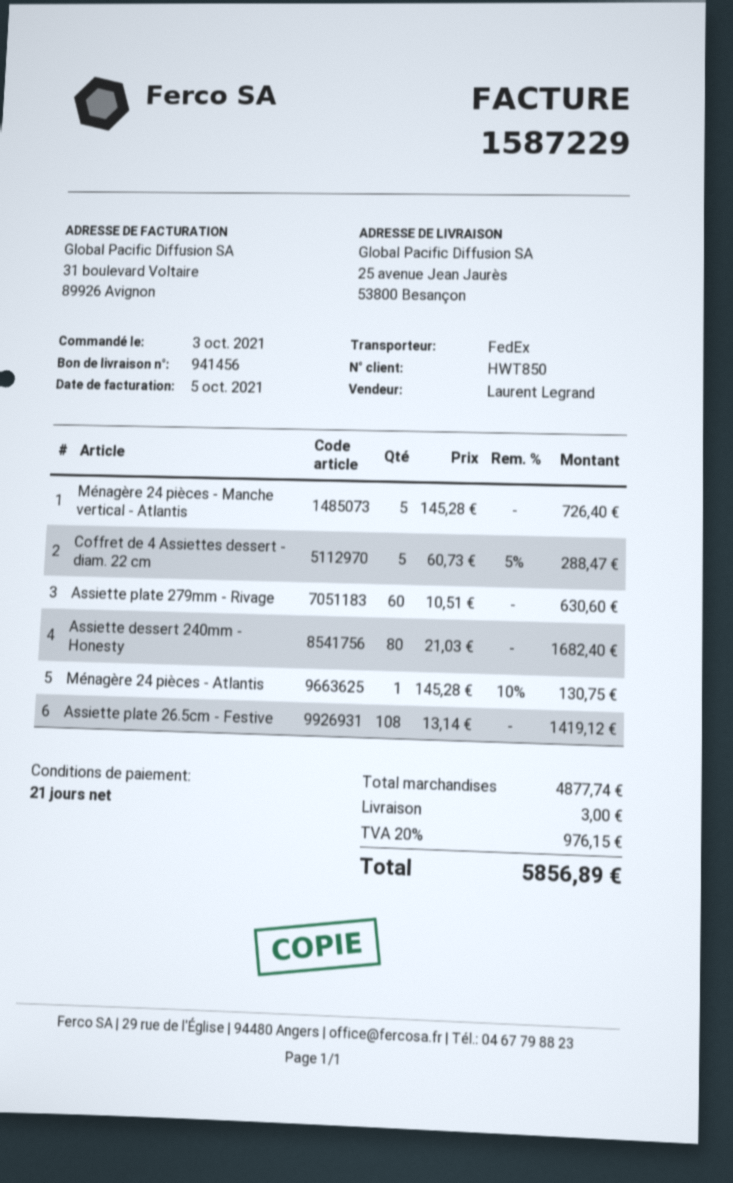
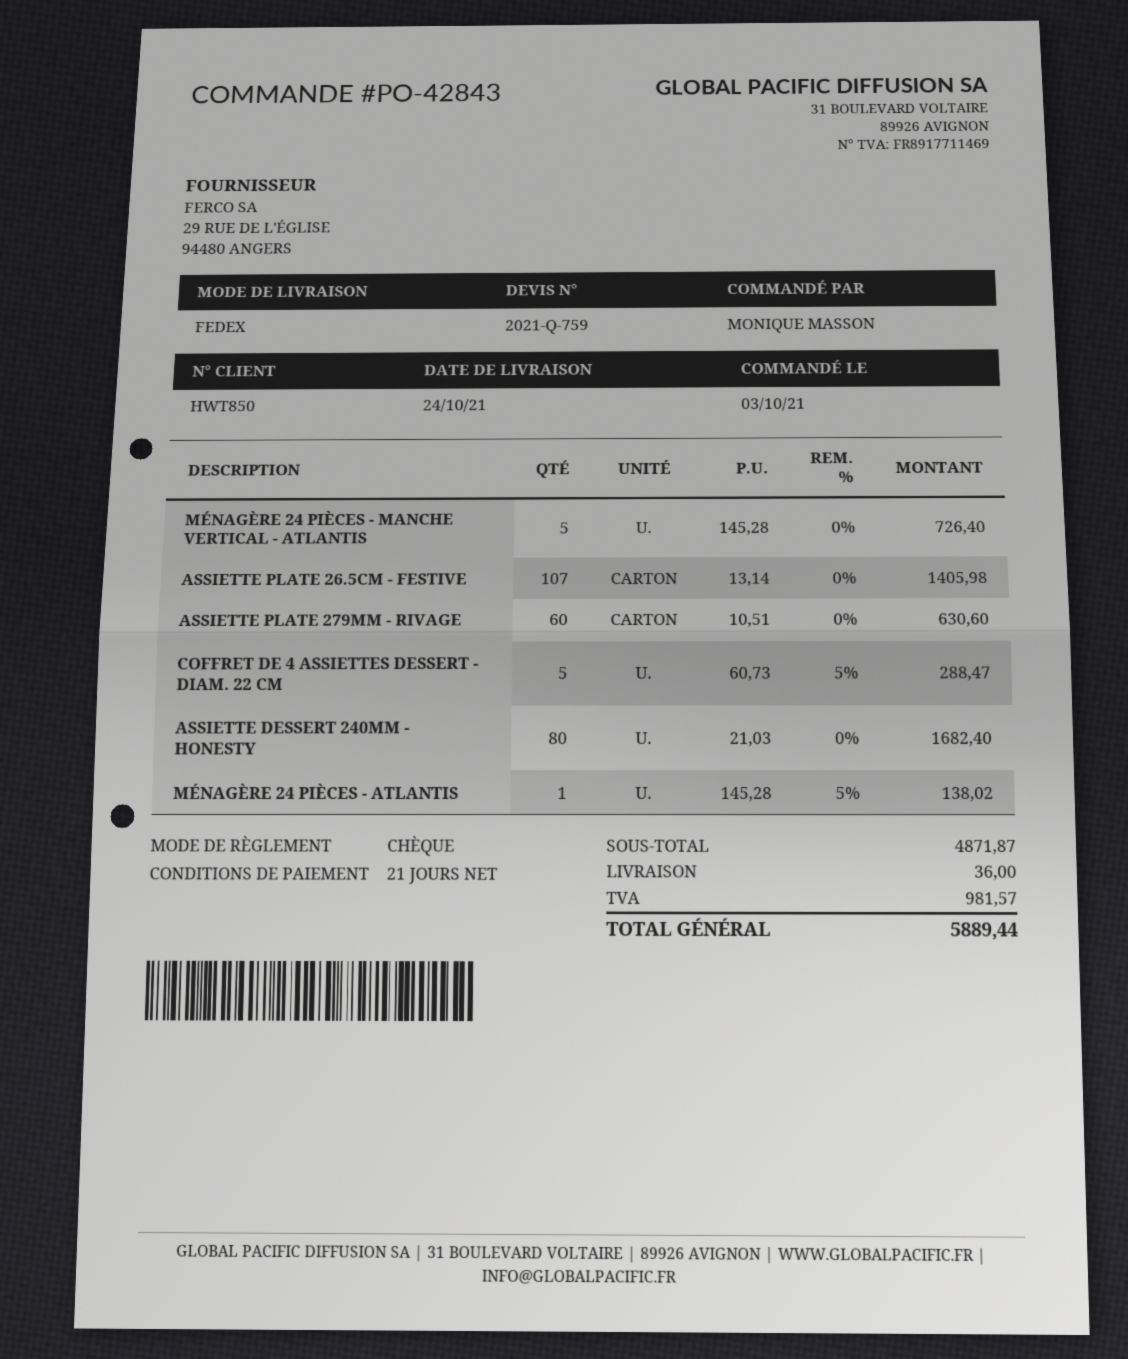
Ménagère 24 pièces - Atlantis: 1 x 145.28 - 10% = 130.75 -> 1 x 145.28 - 5% = 138.02
Assiette plate 26.5cm - Festive: 108 x 13.14 = 1419.12 -> 107 x 13.14 = 1405.98
subtotal: 4877.74 -> 4871.87
shipping: 3.00 -> 36.00
tax: 976.15 -> 981.57
total: 5856.89 -> 5889.44

